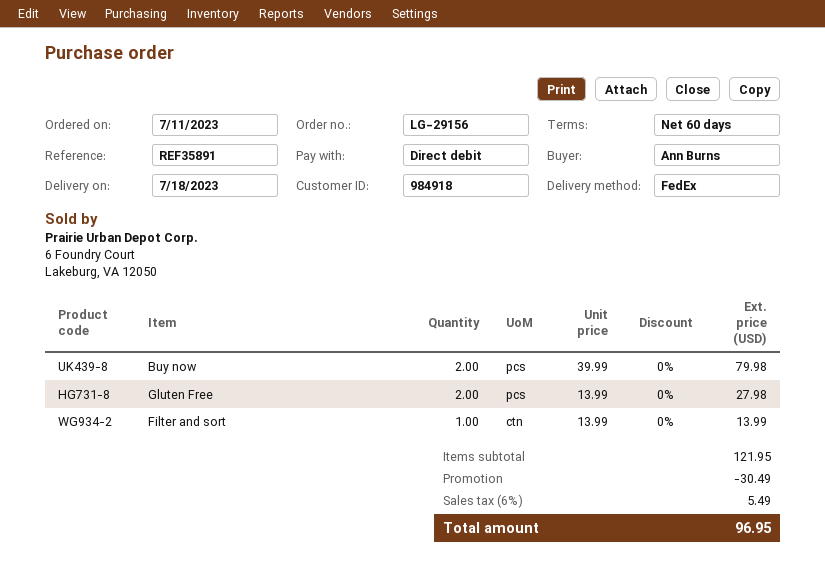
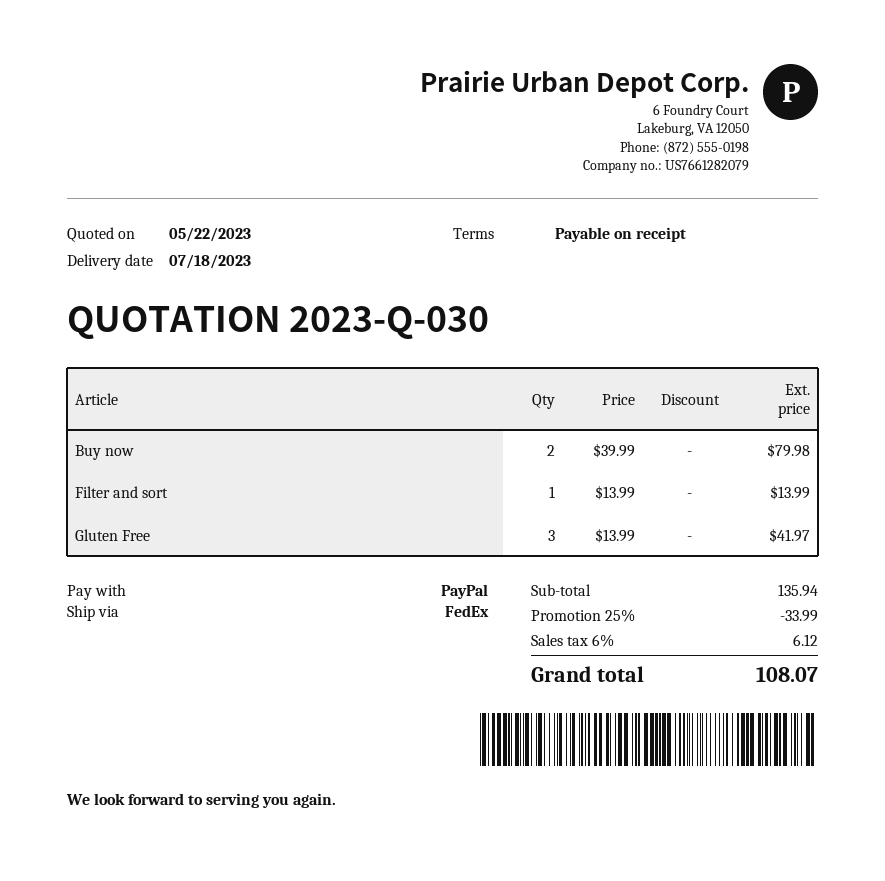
payment terms: 60 days -> on receipt
payment method: direct debit -> PayPal
Gluten Free: 2 x 13.99 = 27.98 -> 3 x 13.99 = 41.97
subtotal: 121.95 -> 135.94
discount: 30.49 -> 33.99
tax: 6% = 5.49 -> 6% = 6.12
total: 96.95 -> 108.07

